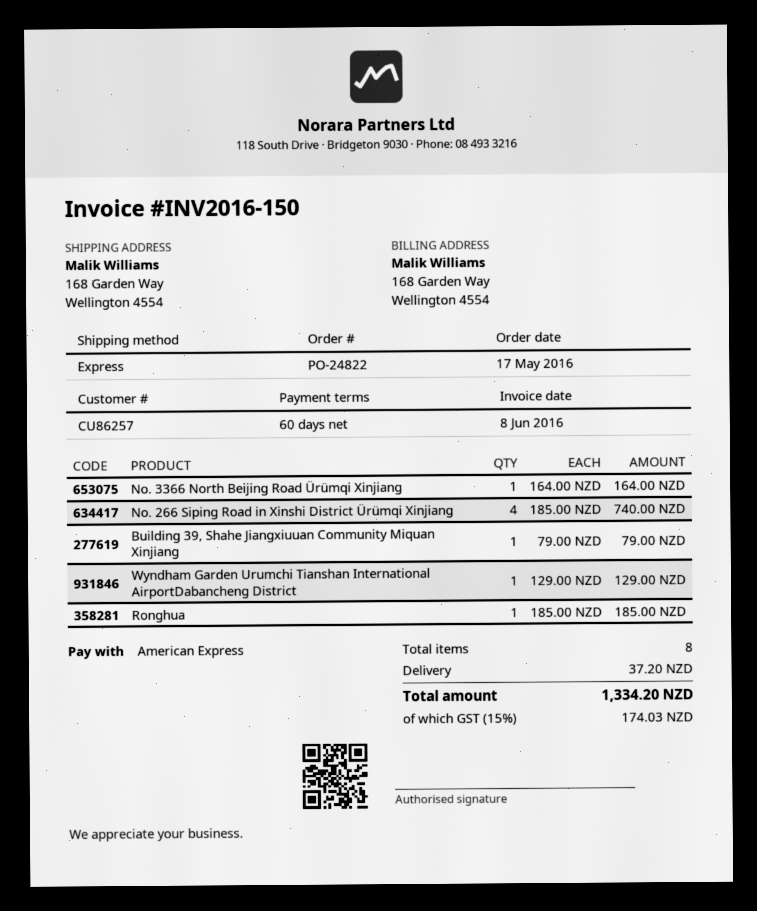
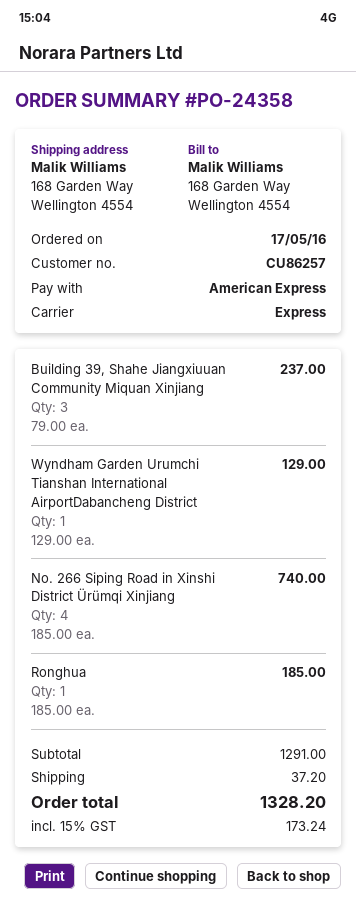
order number: PO-24822 -> PO-24358
No. 3366 North Beijing Road Ürümqi Xinjiang: 1 x 164.00 = 164.00 -> none
Building 39, Shahe Jiangxiuuan Community Miquan Xinjiang: 1 x 79.00 = 79.00 -> 3 x 79.00 = 237.00
tax: 15% = 174.03 -> 15% = 173.24
total: 1334.20 -> 1328.20

